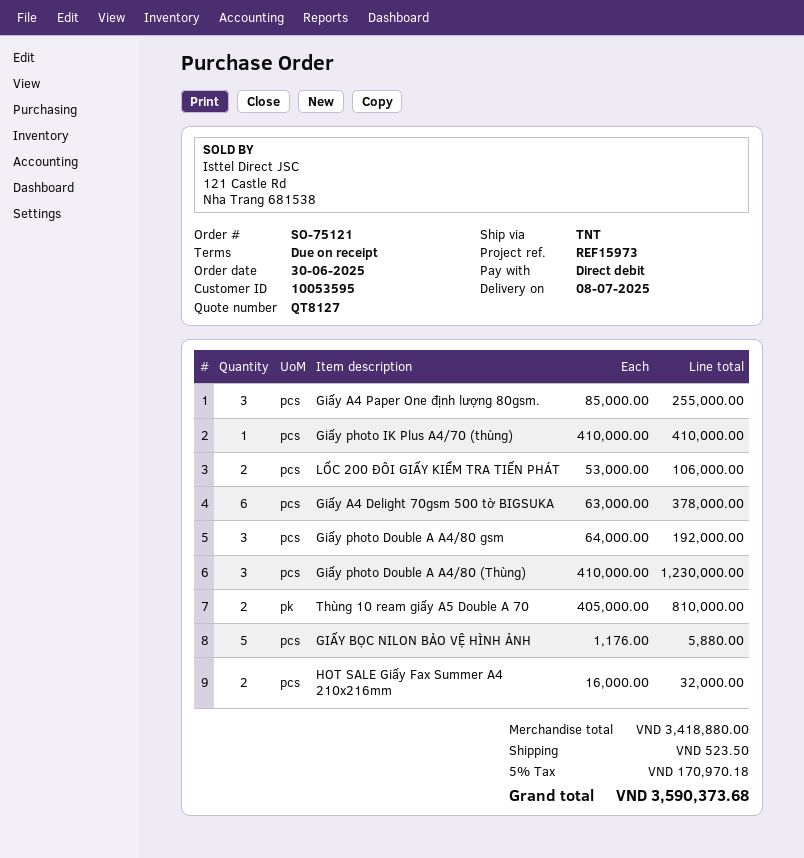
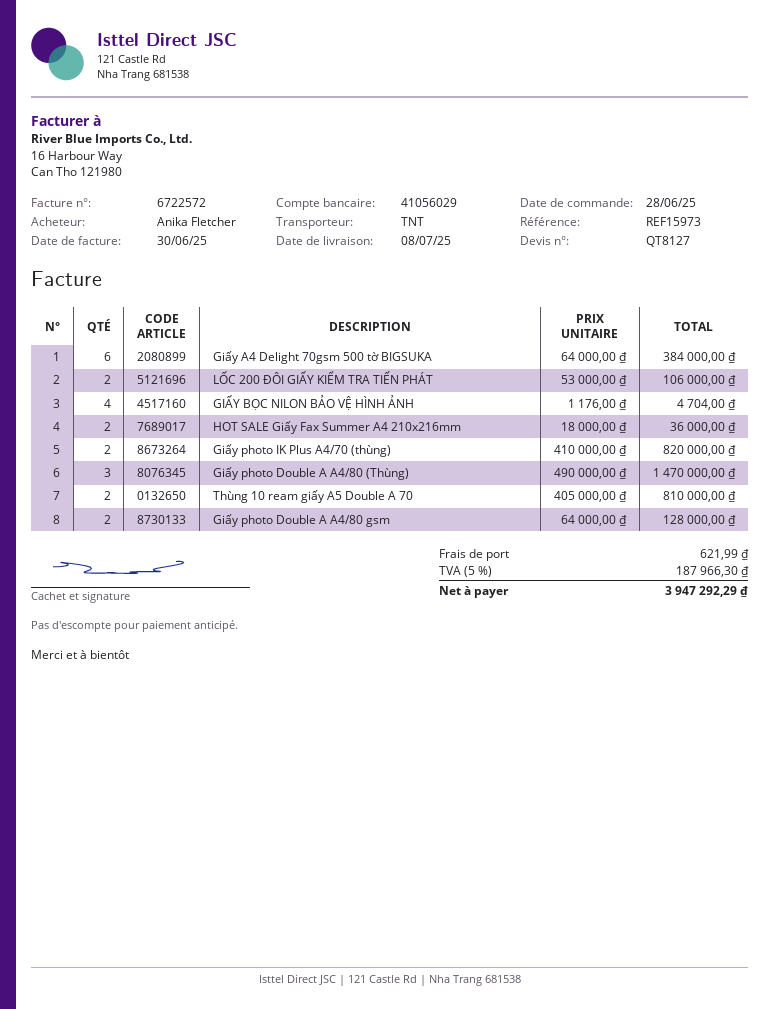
order date: 2025-06-30 -> 2025-06-28
Giấy A4 Paper One định lượng 80gsm.: 3 x 85000.00 = 255000.00 -> none
Giấy photo IK Plus A4/70 (thùng): 1 x 410000.00 = 410000.00 -> 2 x 410000.00 = 820000.00
Giấy A4 Delight 70gsm 500 tờ BIGSUKA: 6 x 63000.00 = 378000.00 -> 6 x 64000.00 = 384000.00
Giấy photo Double A A4/80 gsm: 3 x 64000.00 = 192000.00 -> 2 x 64000.00 = 128000.00
Giấy photo Double A A4/80 (Thùng): 3 x 410000.00 = 1230000.00 -> 3 x 490000.00 = 1470000.00
GIẤY BỌC NILON BẢO VỆ HÌNH ẢNH: 5 x 1176.00 = 5880.00 -> 4 x 1176.00 = 4704.00
HOT SALE Giấy Fax Summer A4 210x216mm: 2 x 16000.00 = 32000.00 -> 2 x 18000.00 = 36000.00
shipping: 523.50 -> 621.99
tax: 5% = 170970.18 -> 5% = 187966.30
total: 3590373.68 -> 3947292.29

